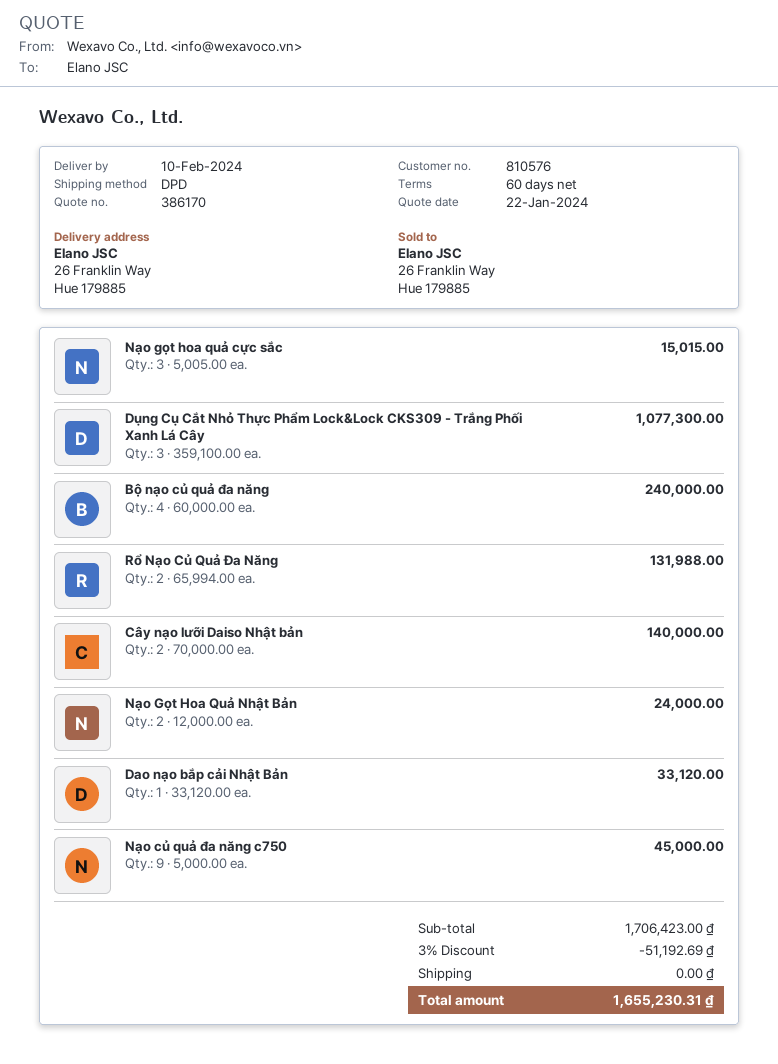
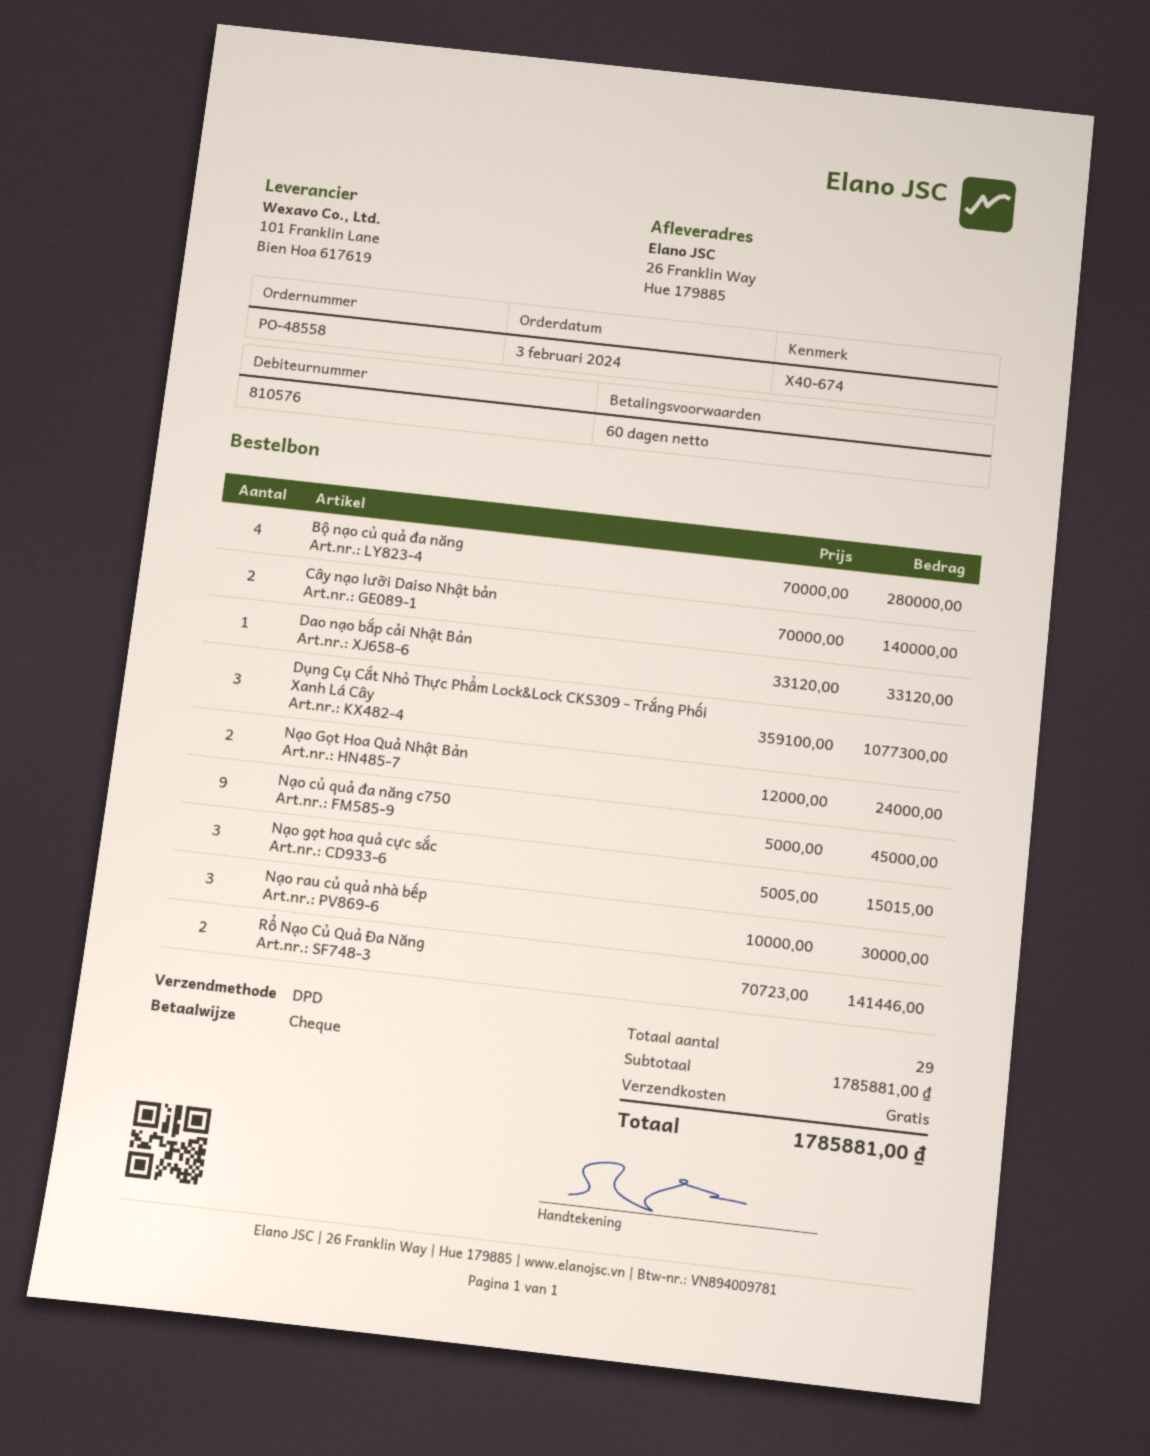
Bộ nạo củ quả đa năng: 4 x 60000.00 = 240000.00 -> 4 x 70000.00 = 280000.00
Rổ Nạo Củ Quả Đa Năng: 2 x 65994.00 = 131988.00 -> 2 x 70723.00 = 141446.00
Nạo rau củ quả nhà bếp: none -> 3 x 10000.00 = 30000.00
subtotal: 1706423.00 -> 1785881.00
discount: 3% = 51192.69 -> none
total: 1655230.31 -> 1785881.00

